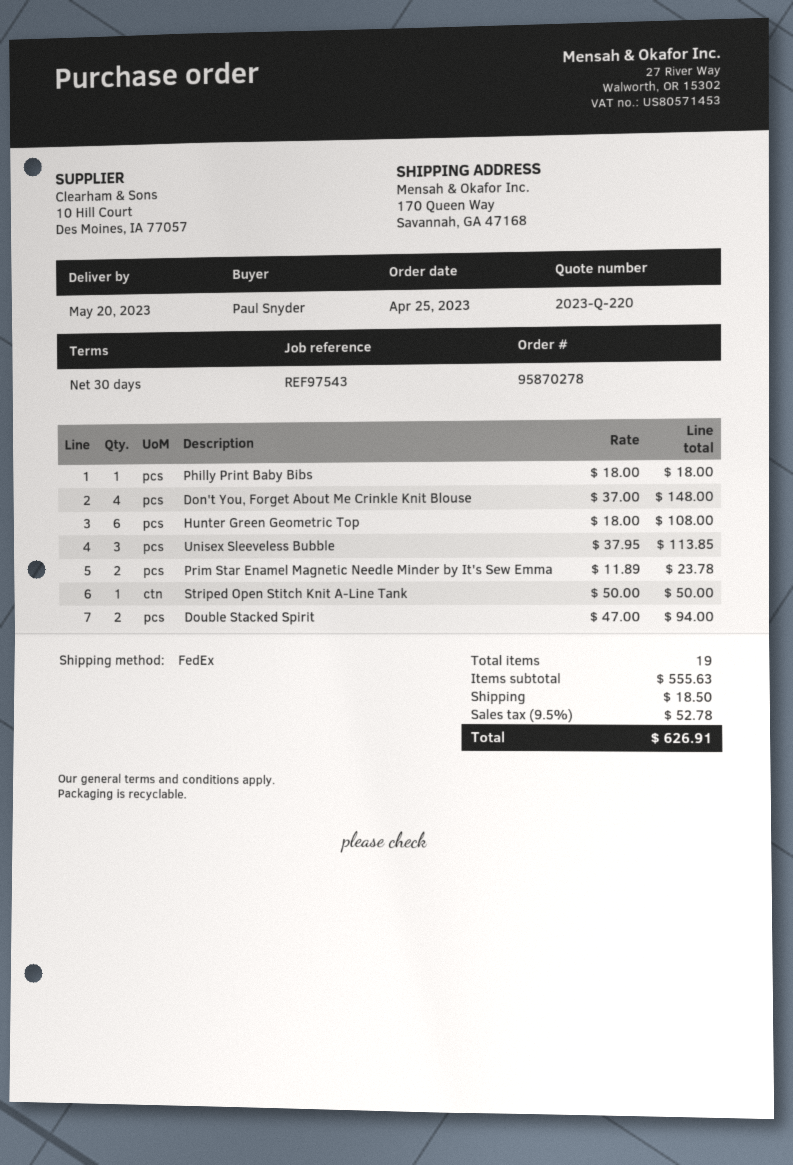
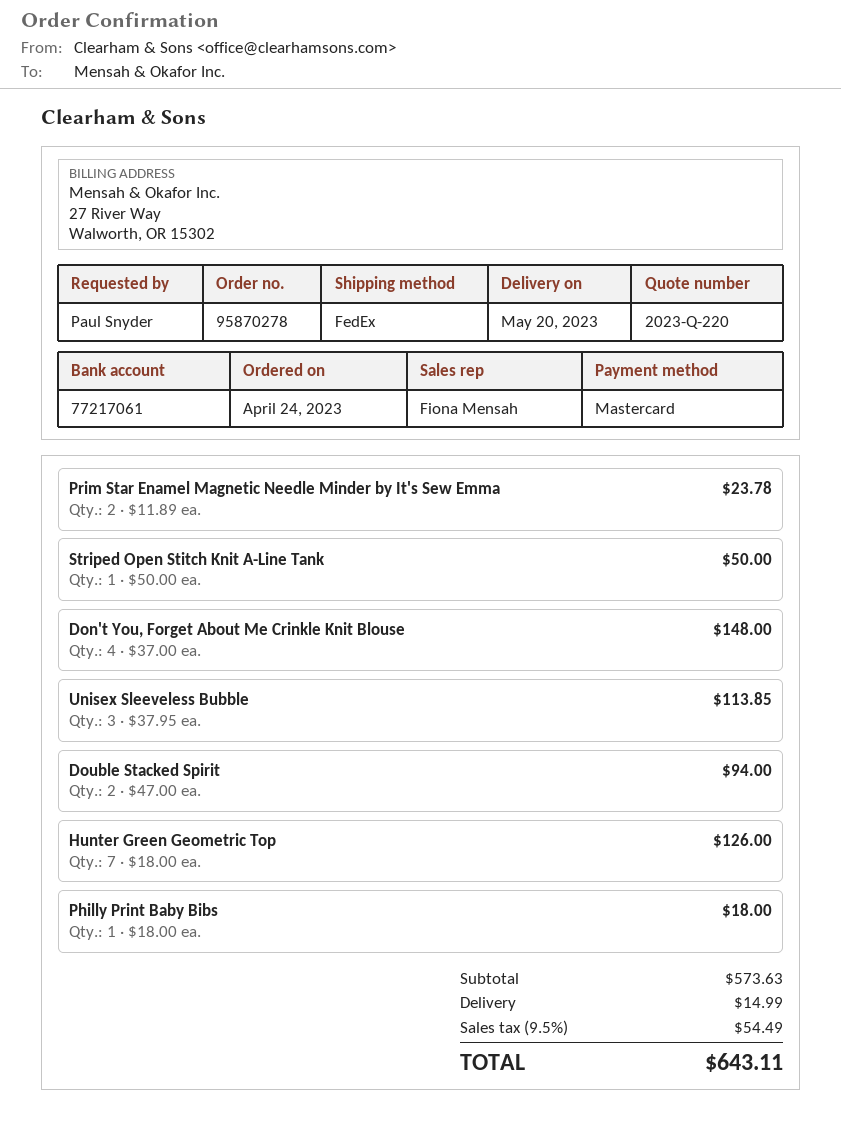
order date: 2023-04-25 -> 2023-04-24
Hunter Green Geometric Top: 6 x 18.00 = 108.00 -> 7 x 18.00 = 126.00
subtotal: 555.63 -> 573.63
shipping: 18.50 -> 14.99
tax: 9.5% = 52.78 -> 9.5% = 54.49
total: 626.91 -> 643.11

